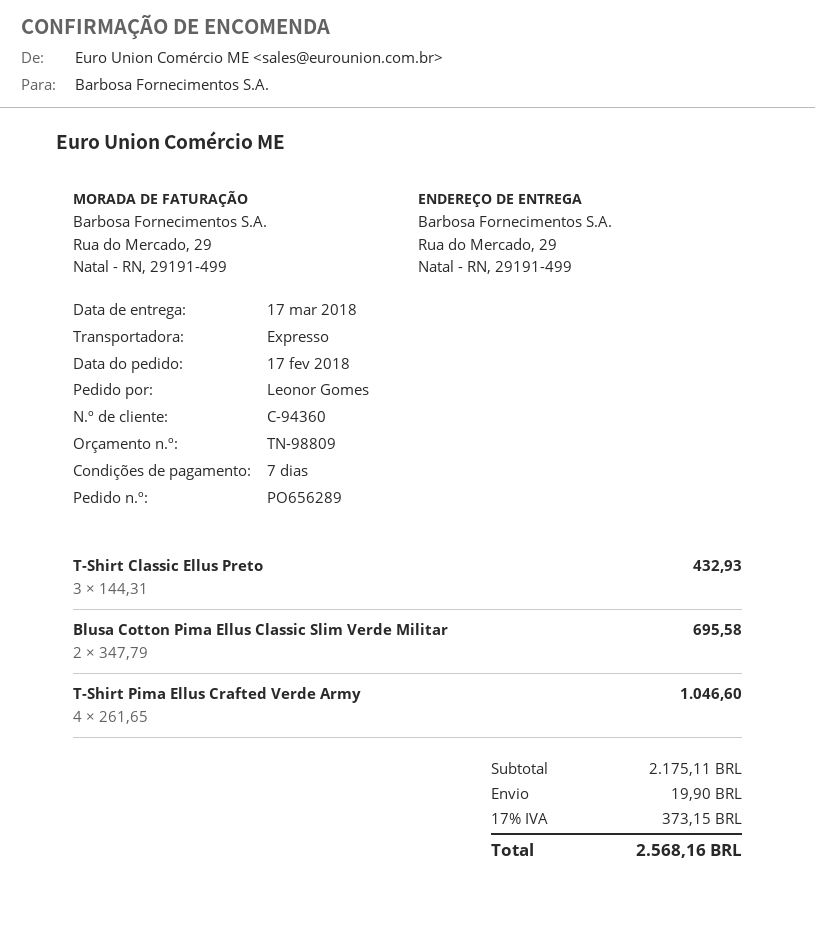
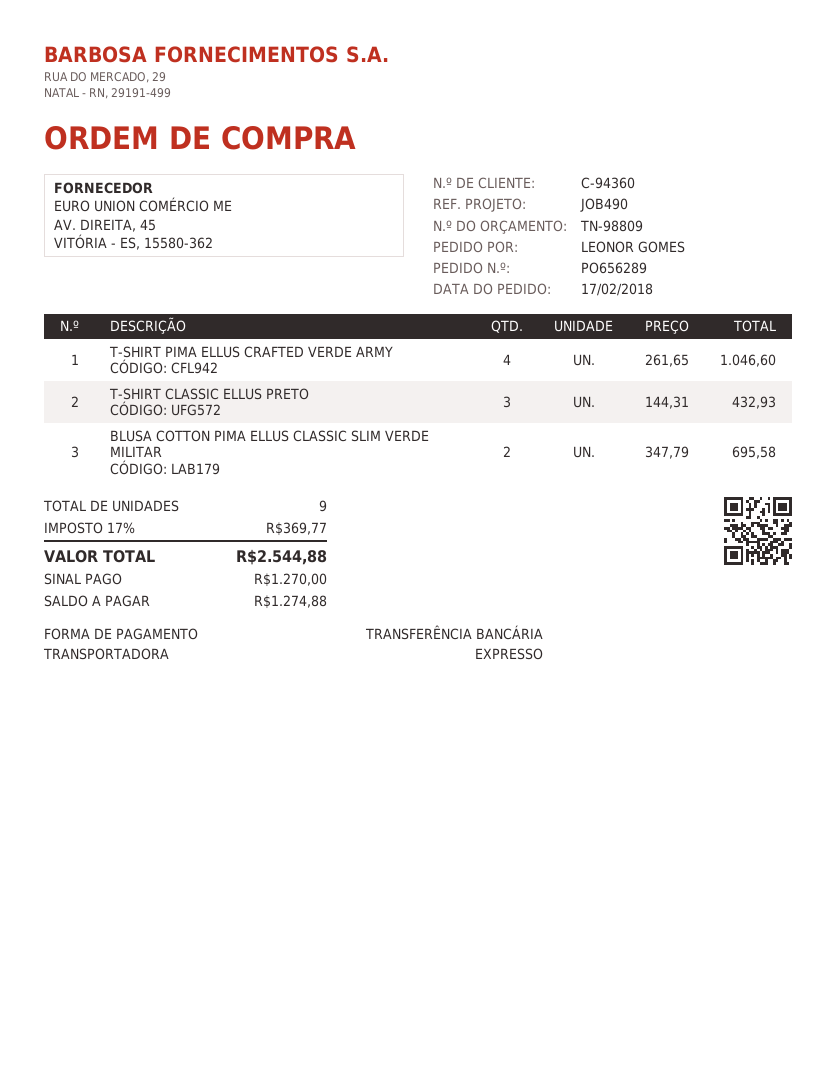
shipping: 19.90 -> none
tax: 17% = 373.15 -> 17% = 369.77
total: 2568.16 -> 2544.88

